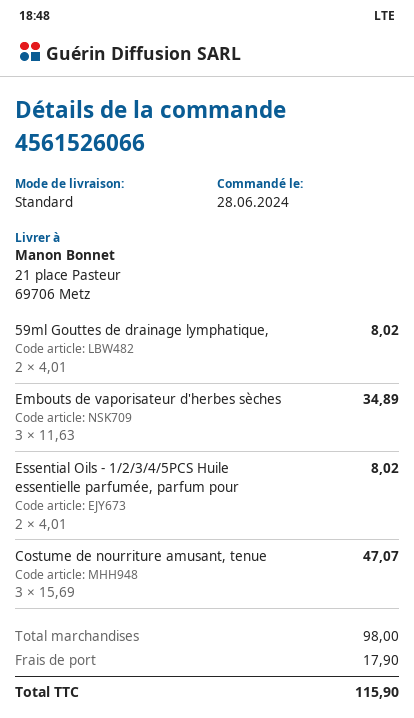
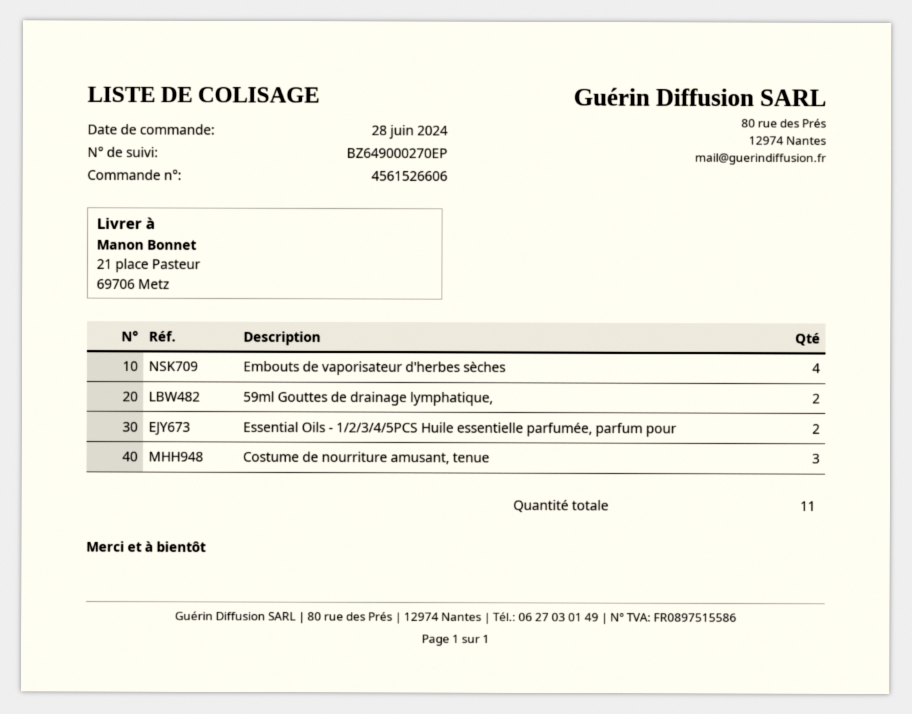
order number: 4561526066 -> 4561526606
Embouts de vaporisateur d'herbes sèches: 3 -> 4

